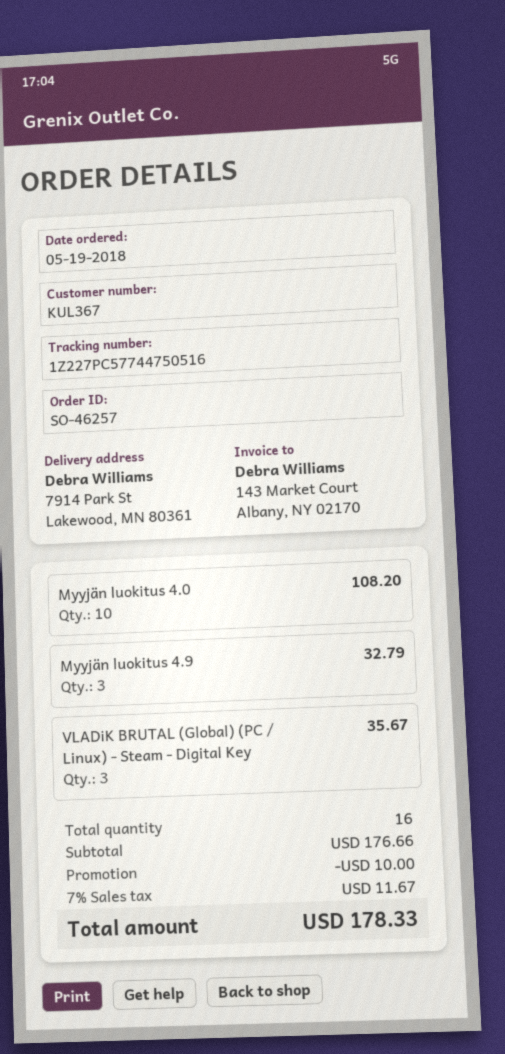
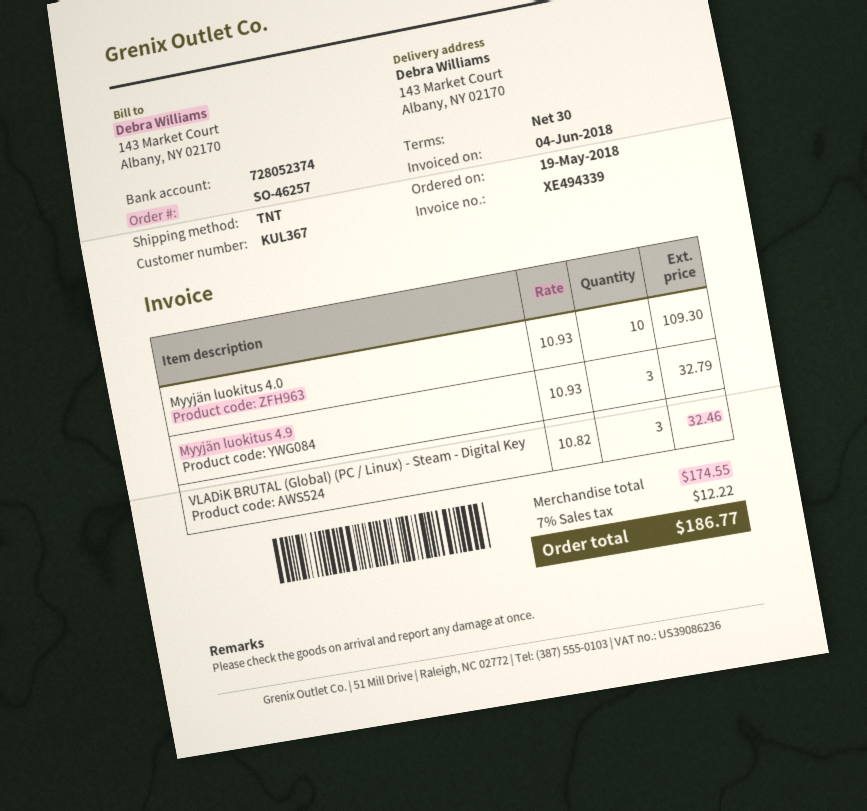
ship to: 7914 Park St, Lakewood, MN 80361 -> 143 Market Court, Albany, NY 02170
Myyjän luokitus 4.0: 10 for 108.20 -> 10 for 109.30
VLADiK BRUTAL (Global) (PC / Linux) - Steam - Digital Key: 3 for 35.67 -> 3 for 32.46
subtotal: 176.66 -> 174.55
discount: 10.00 -> none
tax: 7% = 11.67 -> 7% = 12.22
total: 178.33 -> 186.77

